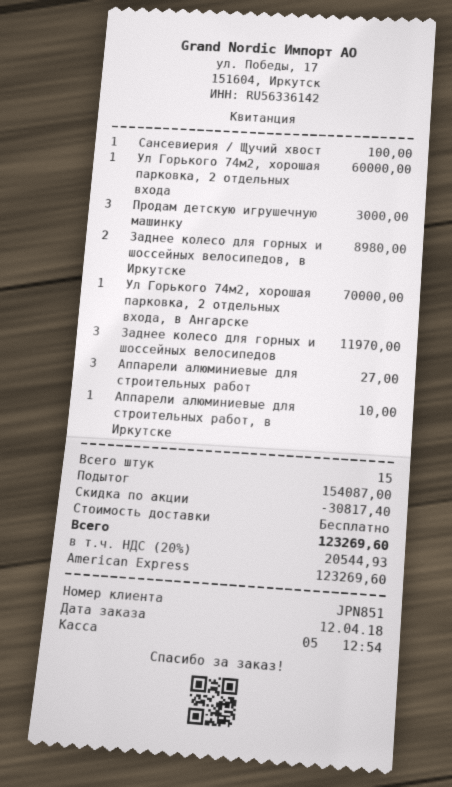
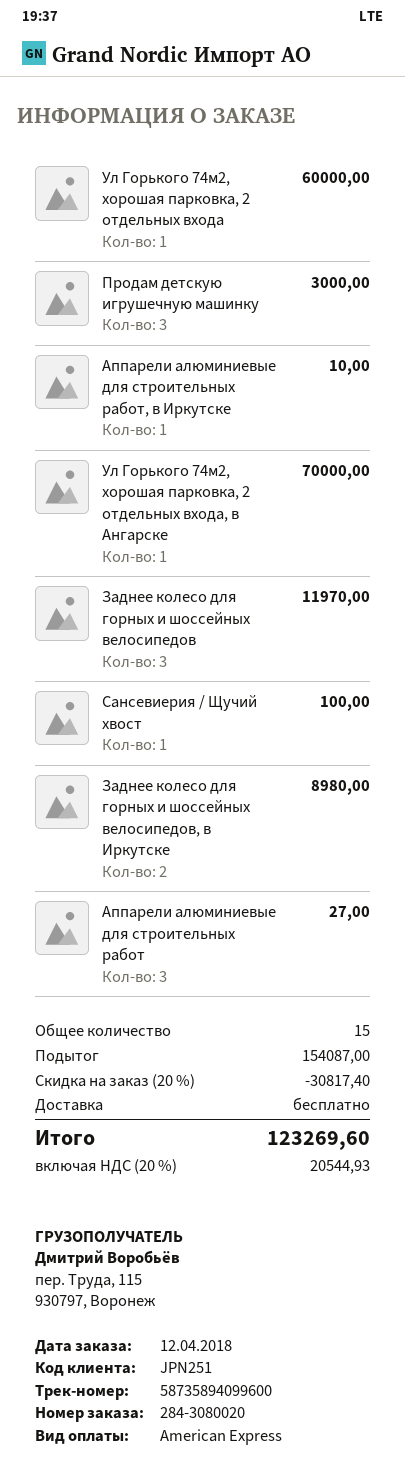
customer number: JPN851 -> JPN251

